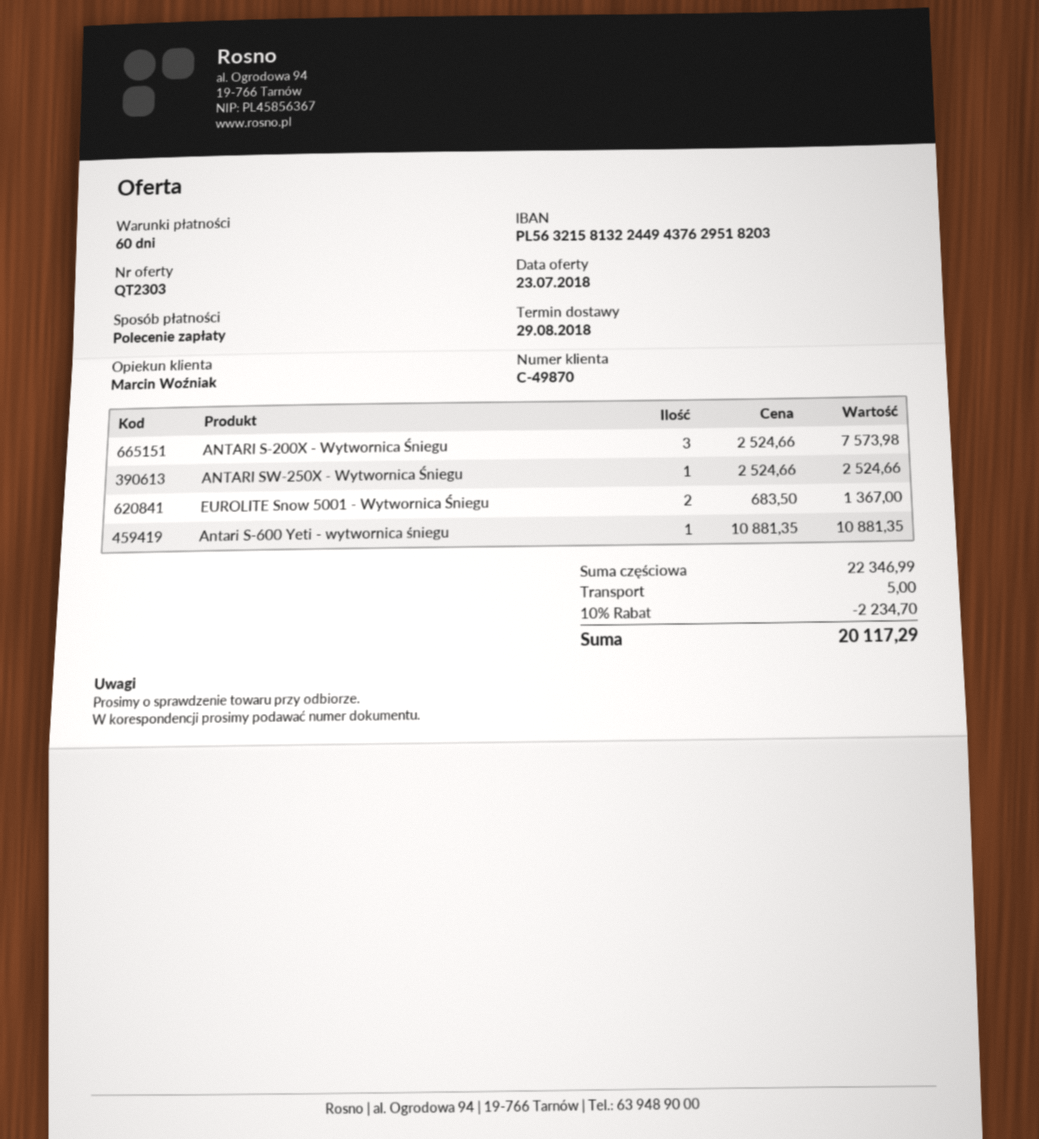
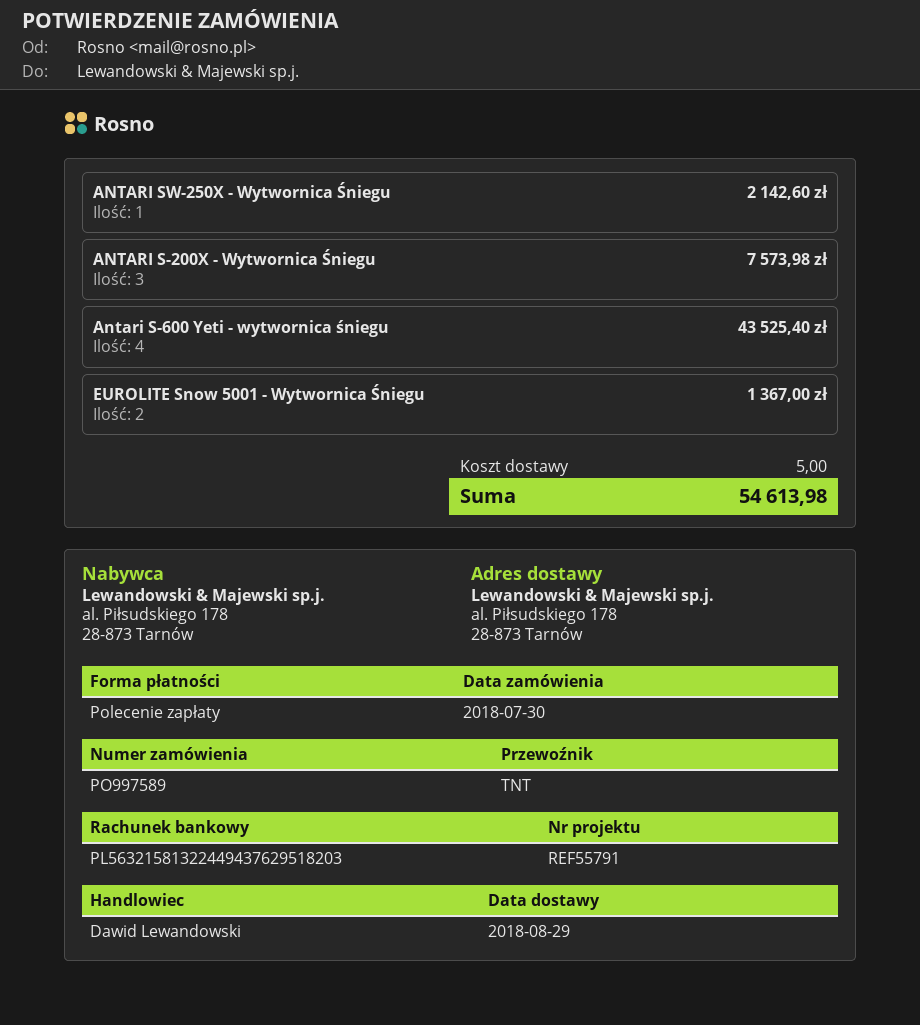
sales rep: Marcin Woźniak -> Dawid Lewandowski
ANTARI SW-250X - Wytwornica Śniegu: 1 for 2524.66 -> 1 for 2142.60
Antari S-600 Yeti - wytwornica śniegu: 1 for 10881.35 -> 4 for 43525.40
discount: 10% = 2234.70 -> none
total: 20117.29 -> 54613.98

